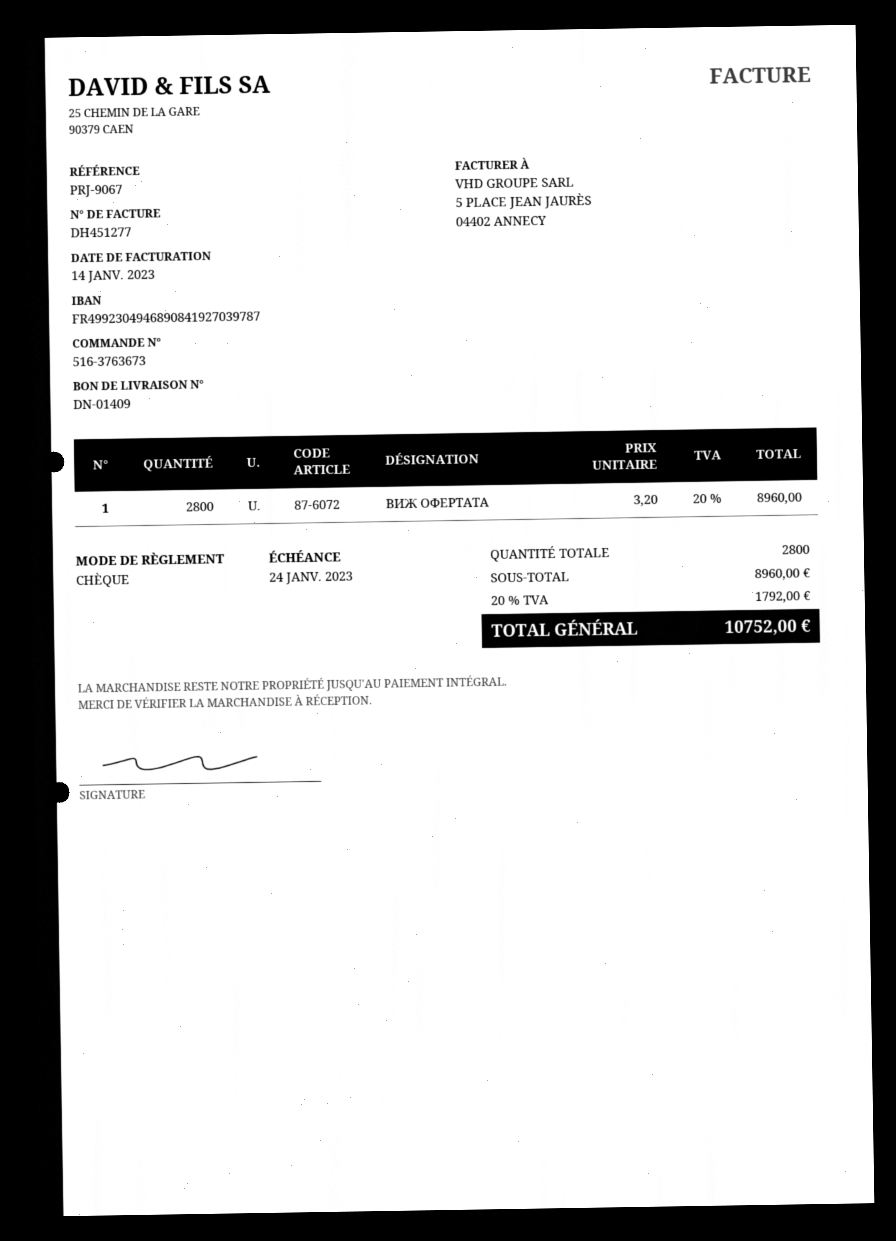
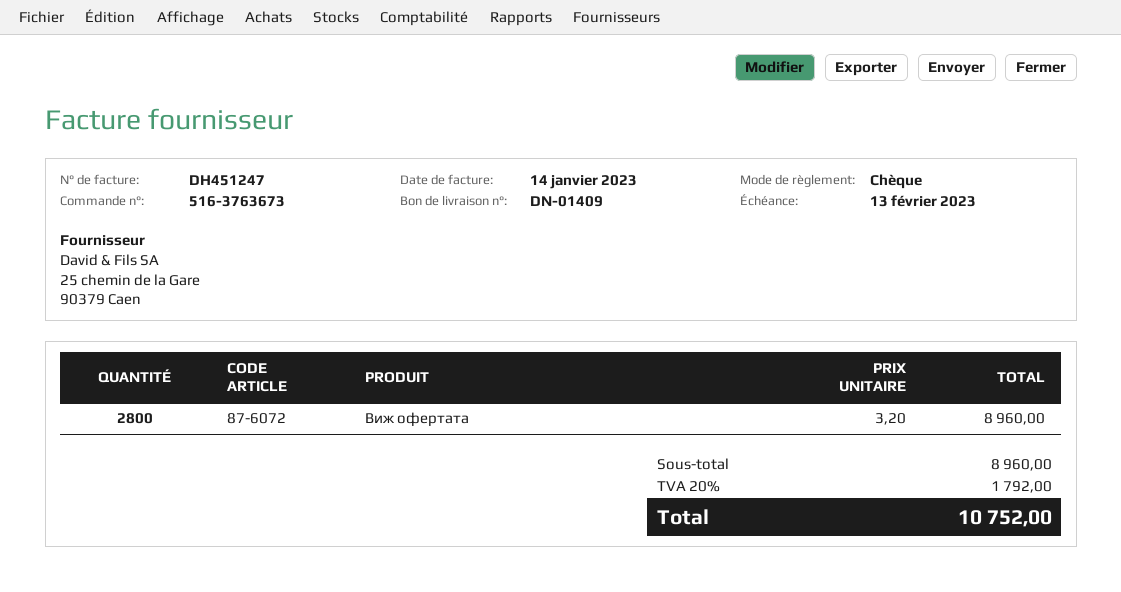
invoice number: DH451277 -> DH451247
due date: 2023-01-24 -> 2023-02-13

